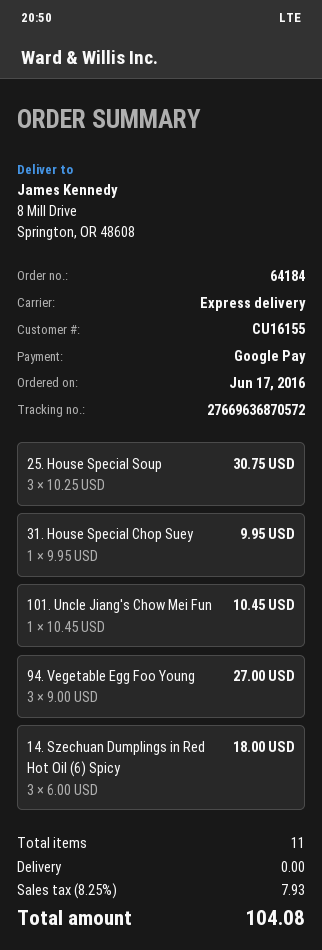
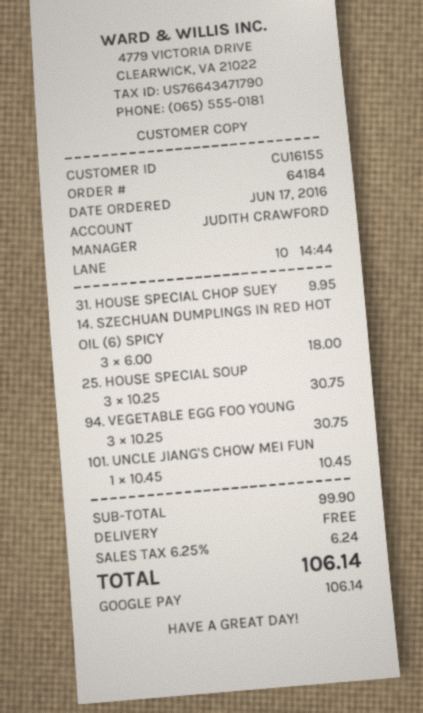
94. Vegetable Egg Foo Young: 3 x 9.00 = 27.00 -> 3 x 10.25 = 30.75
tax: 8.25% = 7.93 -> 6.25% = 6.24
total: 104.08 -> 106.14

